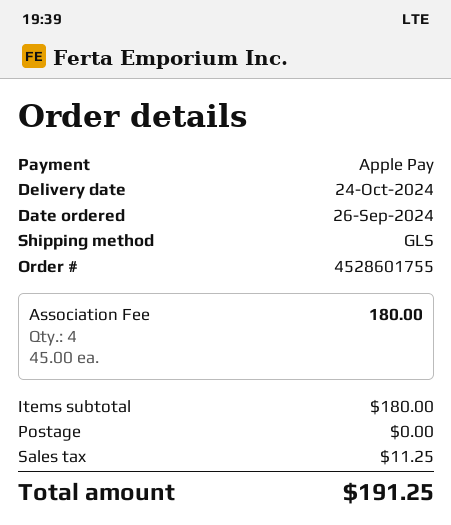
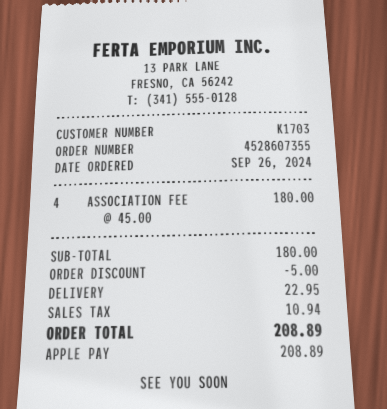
order number: 4528601755 -> 4528607355
discount: none -> 5.00
shipping: 0.00 -> 22.95
tax: 11.25 -> 10.94
total: 191.25 -> 208.89

